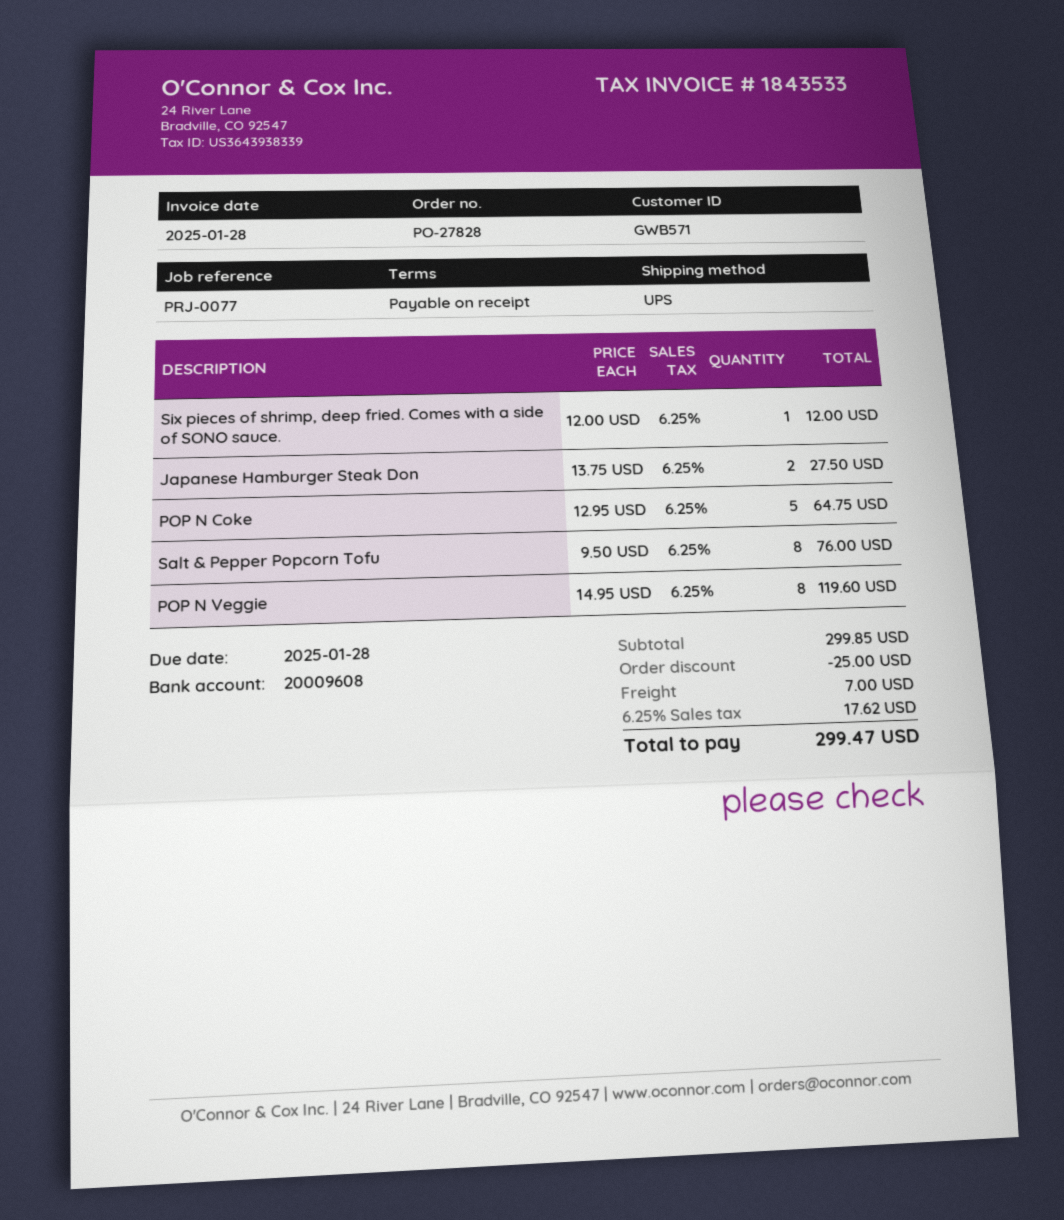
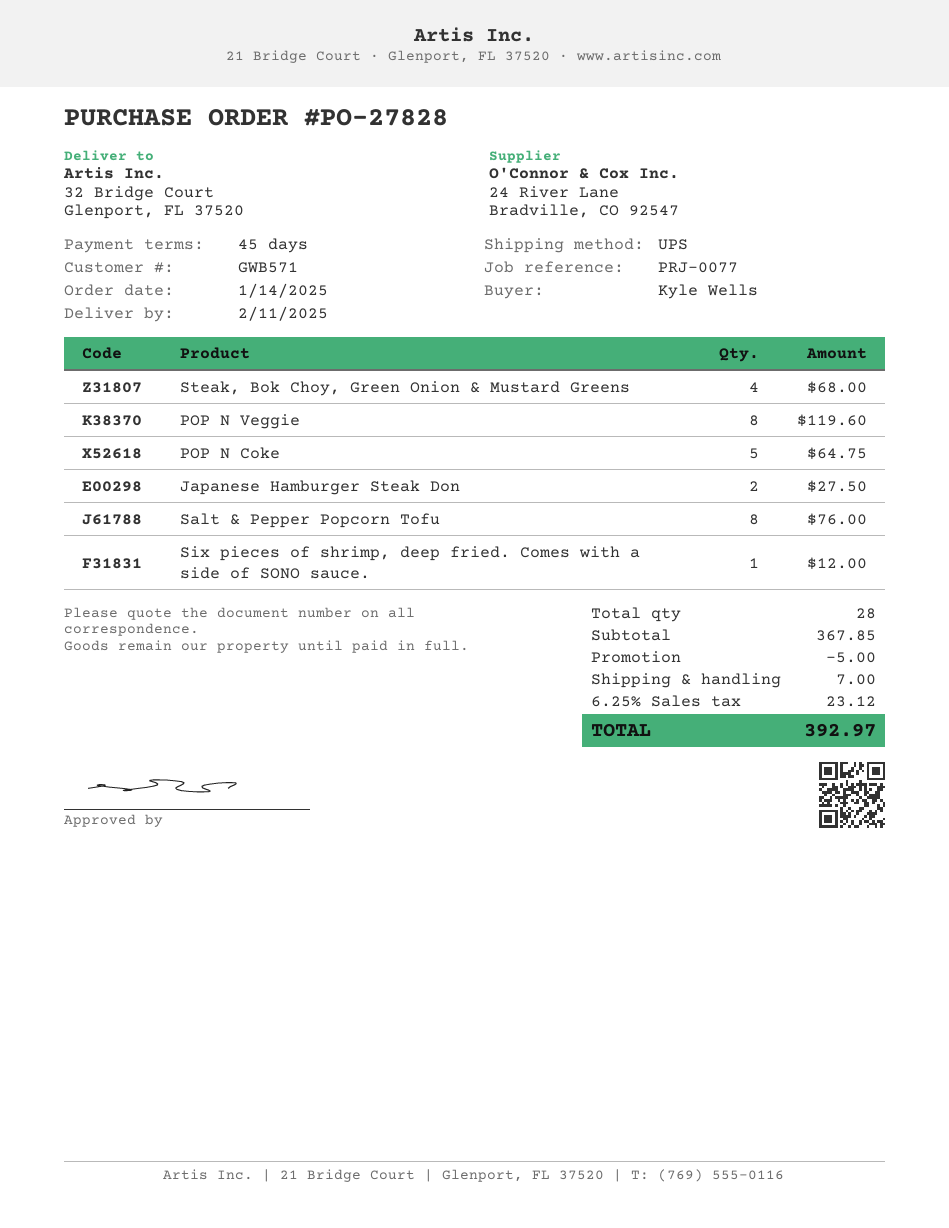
payment terms: on receipt -> 45 days
Steak, Bok Choy, Green Onion & Mustard Greens: none -> 4 for 68.00
subtotal: 299.85 -> 367.85
discount: 25.00 -> 5.00
tax: 6.25% = 17.62 -> 6.25% = 23.12
total: 299.47 -> 392.97

